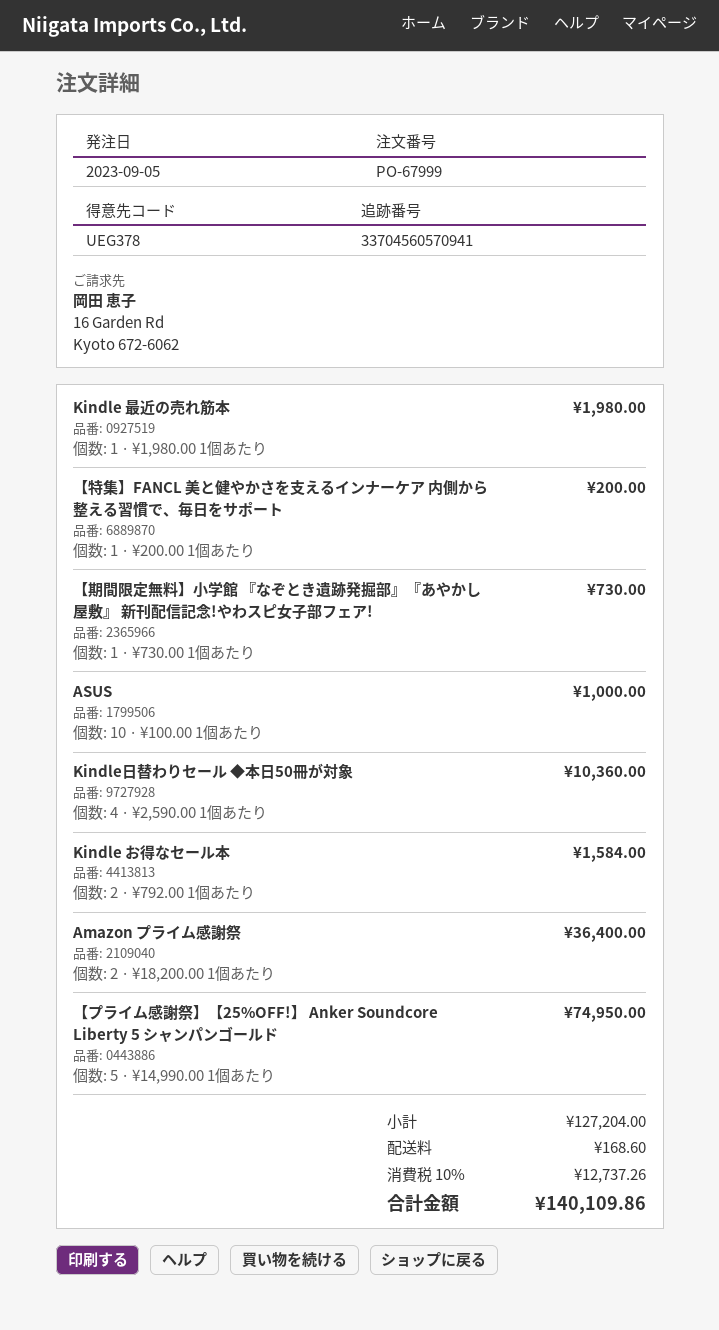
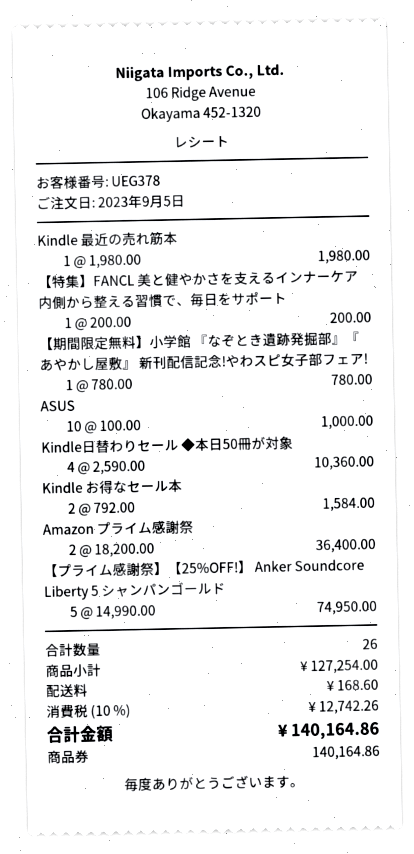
【期間限定無料】小学館 『なぞとき遺跡発掘部』『あやかし屋敷』 新刊配信記念!やわスピ女子部フェア!: 1 x 730.00 = 730.00 -> 1 x 780.00 = 780.00
subtotal: 127204.00 -> 127254.00
tax: 10% = 12737.26 -> 10% = 12742.26
total: 140109.86 -> 140164.86

